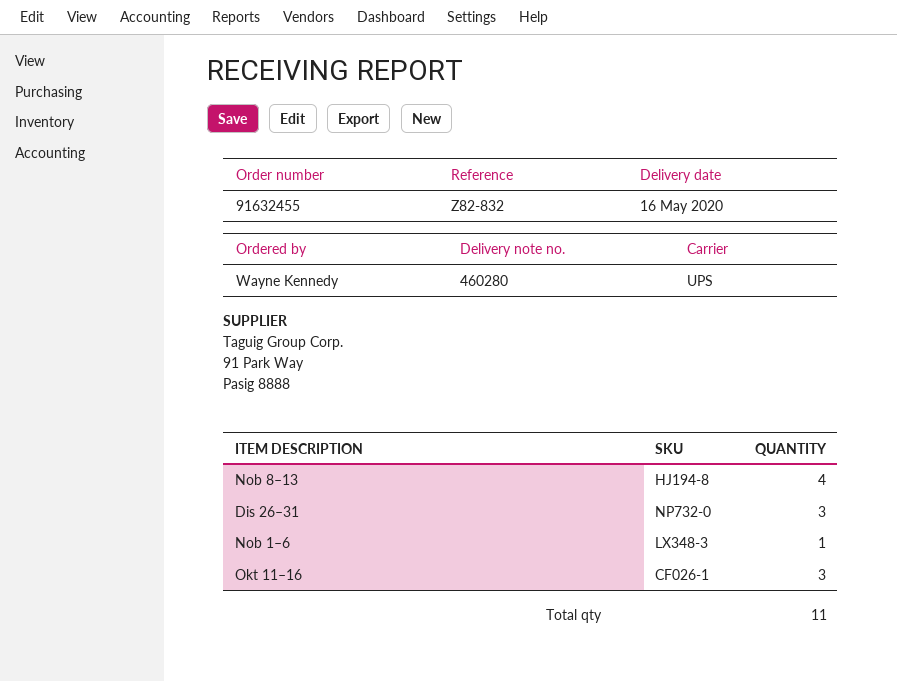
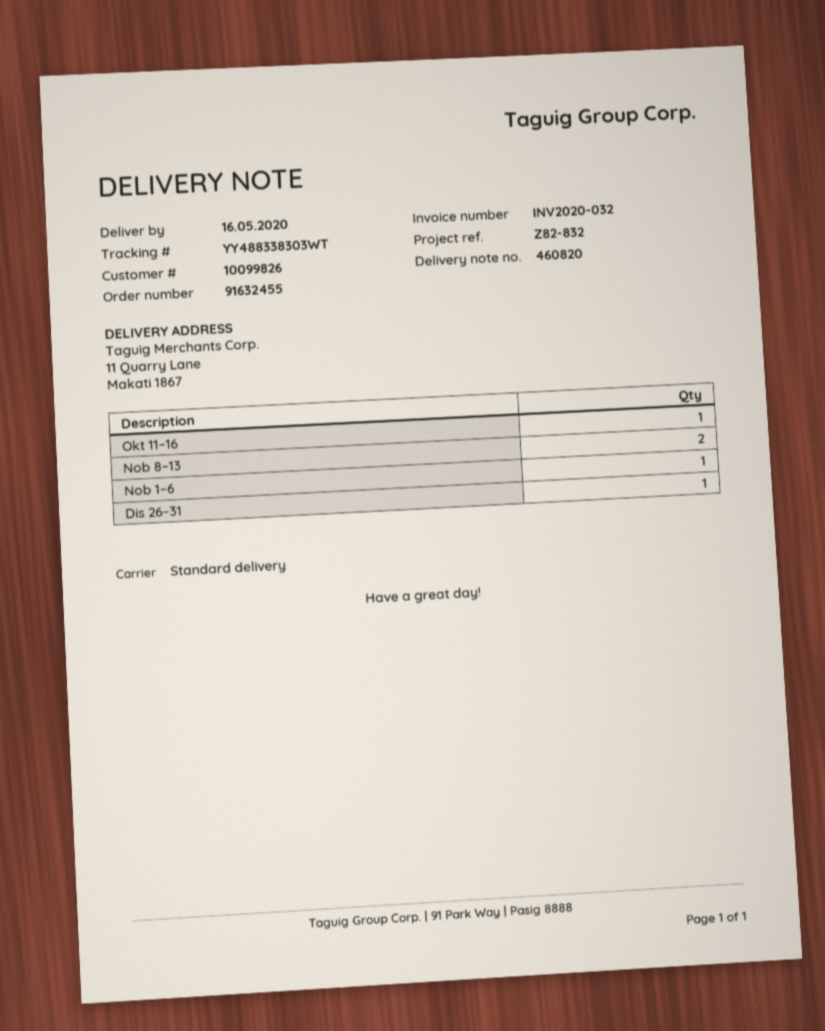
delivery note number: 460280 -> 460820
shipping method: UPS -> standard
Nob 8–13: 4 -> 2
Dis 26–31: 3 -> 1
Okt 11–16: 3 -> 1

